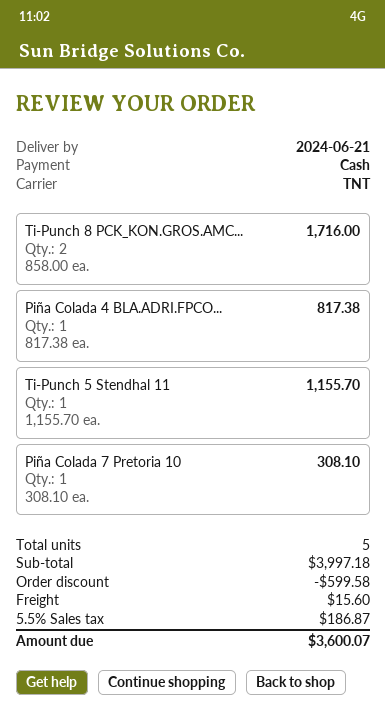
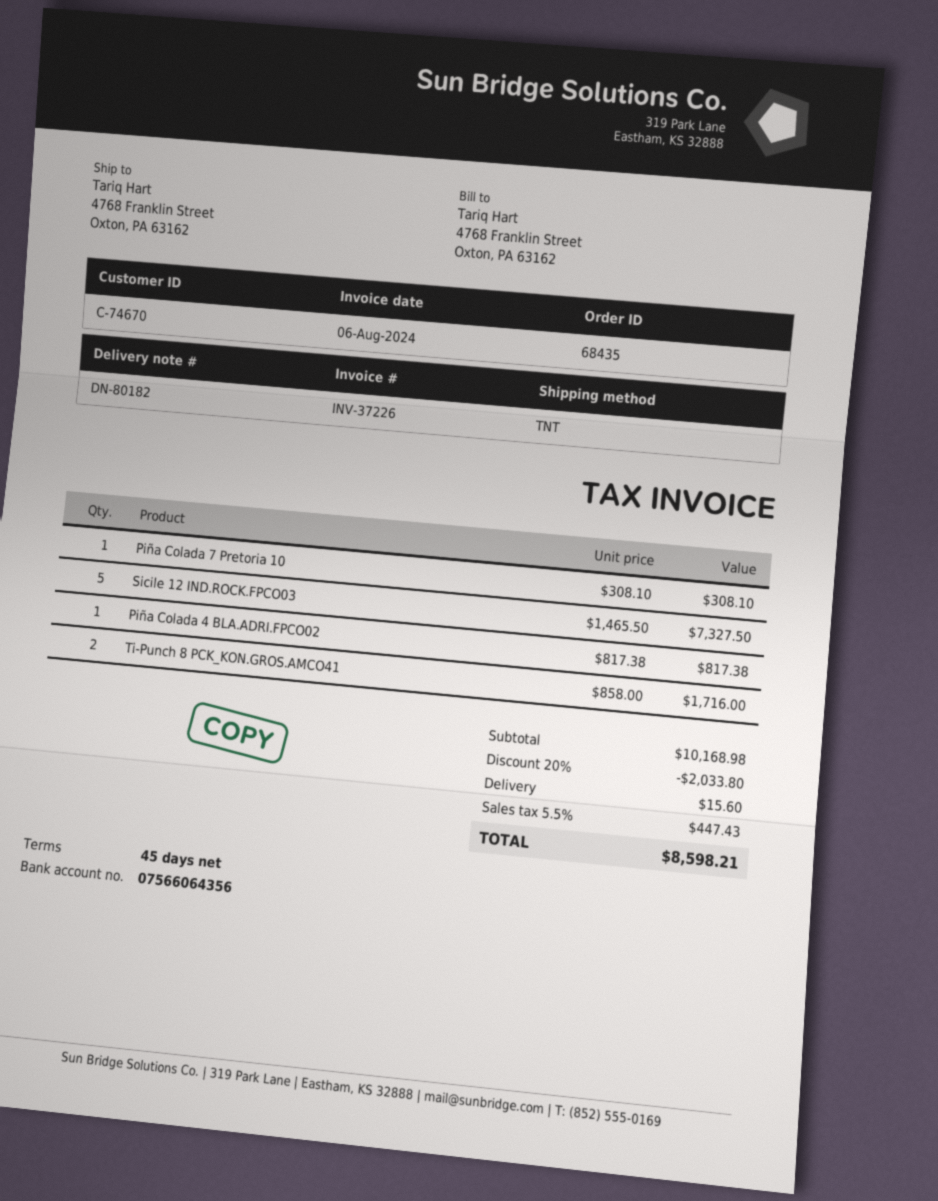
Ti-Punch 5 Stendhal 11: 1 x 1155.70 = 1155.70 -> none
Sicile 12 IND.ROCK.FPCO03: none -> 5 x 1465.50 = 7327.50
subtotal: 3997.18 -> 10168.98
discount: 599.58 -> 2033.80
tax: 5.5% = 186.87 -> 5.5% = 447.43
total: 3600.07 -> 8598.21

